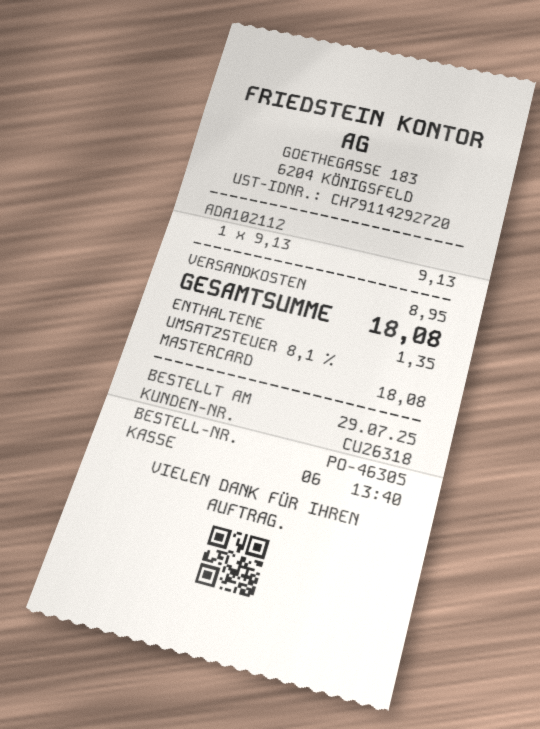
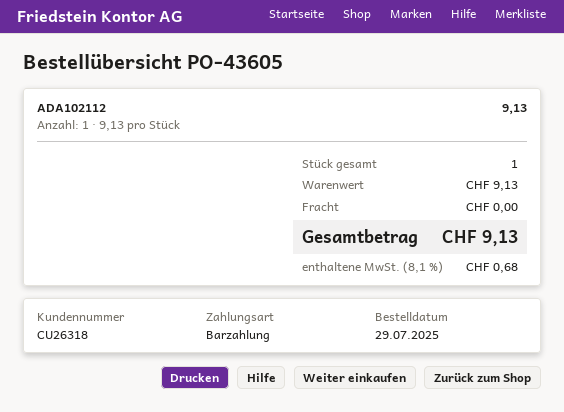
order number: PO-46305 -> PO-43605
payment method: Mastercard -> cash
shipping: 8.95 -> 0.00
tax: 8.1% = 1.35 -> 8.1% = 0.68
total: 18.08 -> 9.13

